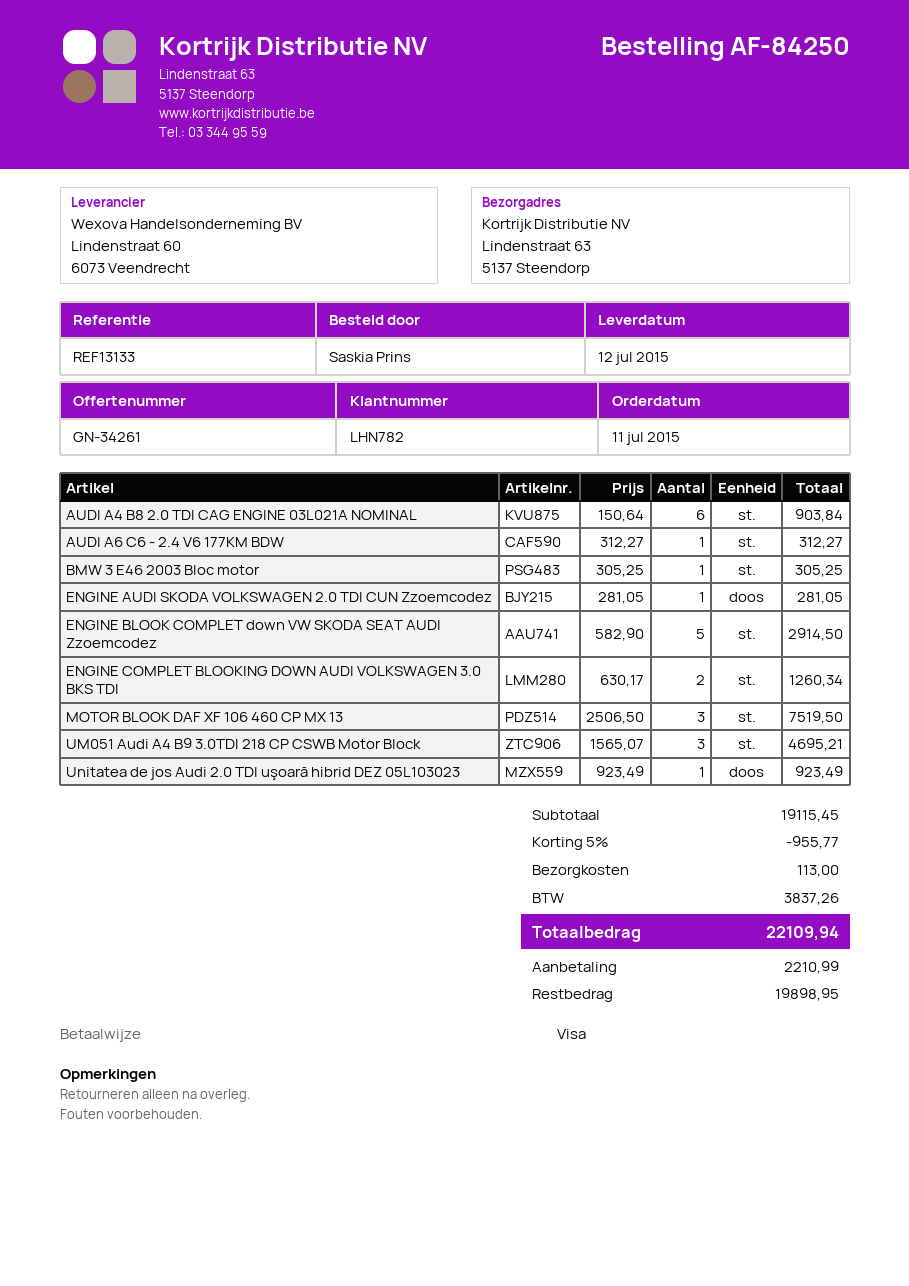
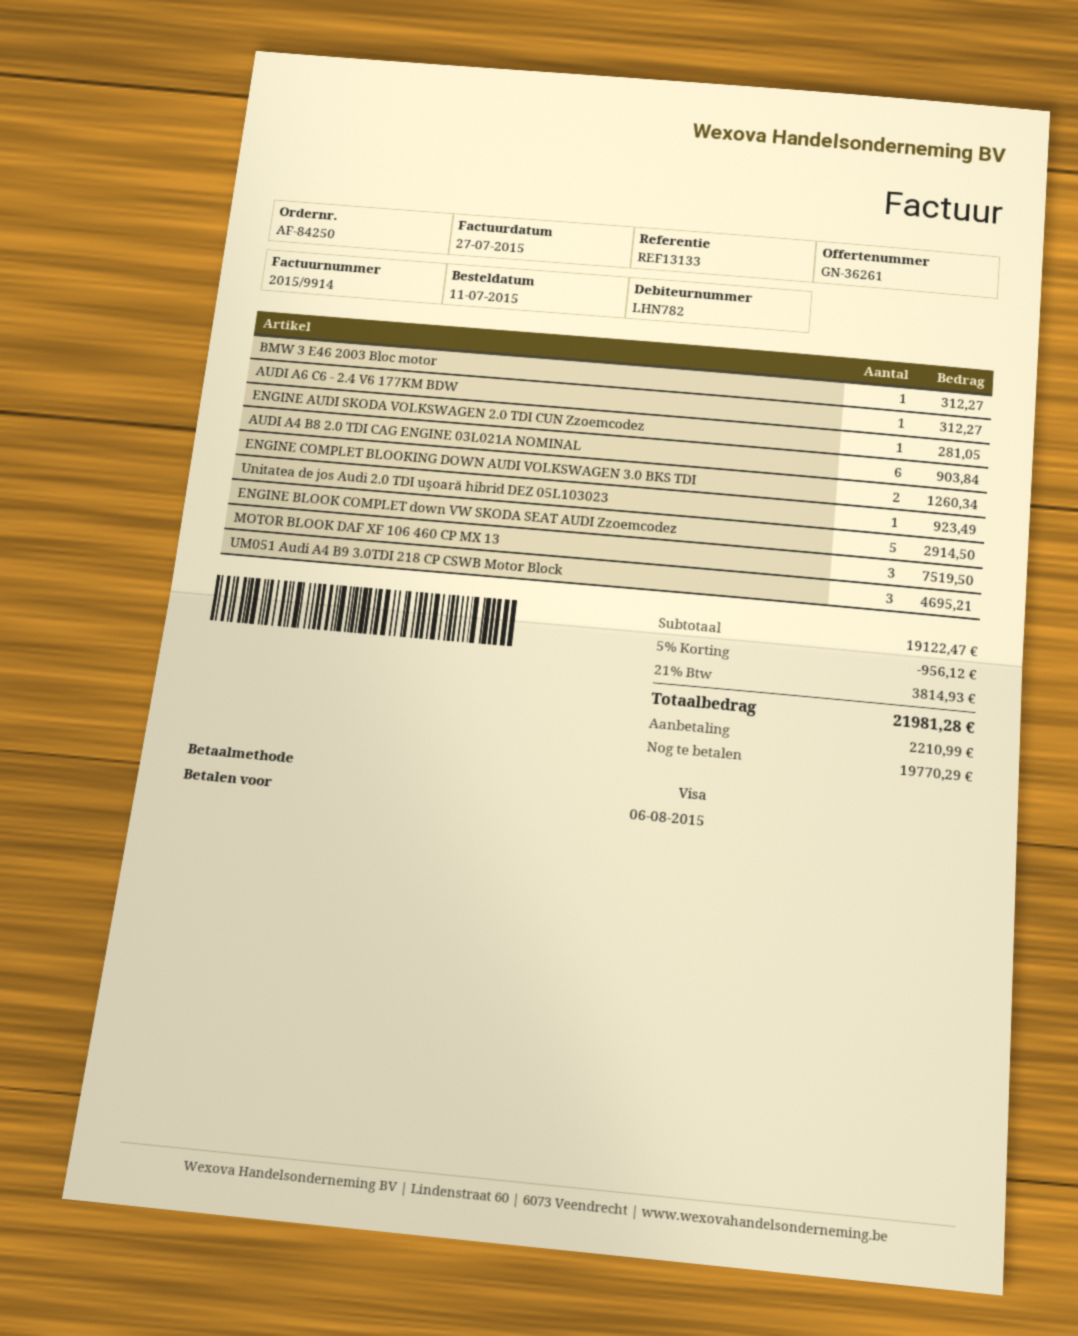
quote number: GN-34261 -> GN-36261
BMW 3 E46 2003 Bloc motor: 1 for 305.25 -> 1 for 312.27
subtotal: 19115.45 -> 19122.47
discount: 5% = 955.77 -> 5% = 956.12
shipping: 113.00 -> none
tax: 3837.26 -> 3814.93
total: 22109.94 -> 21981.28
balance: 19898.95 -> 19770.29

